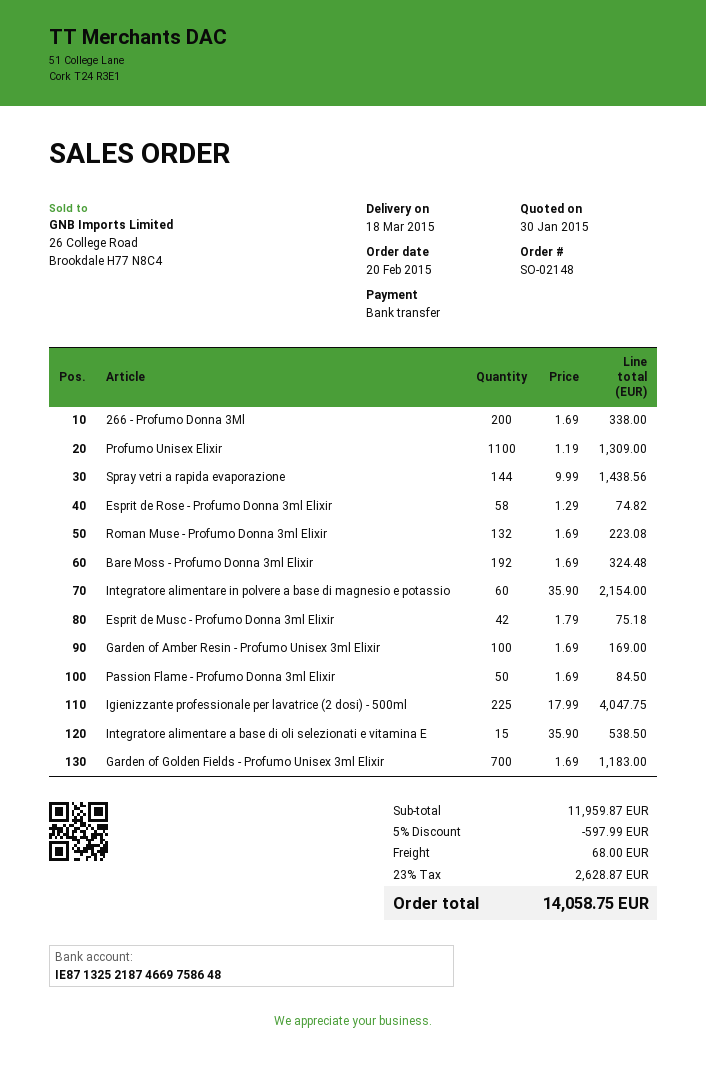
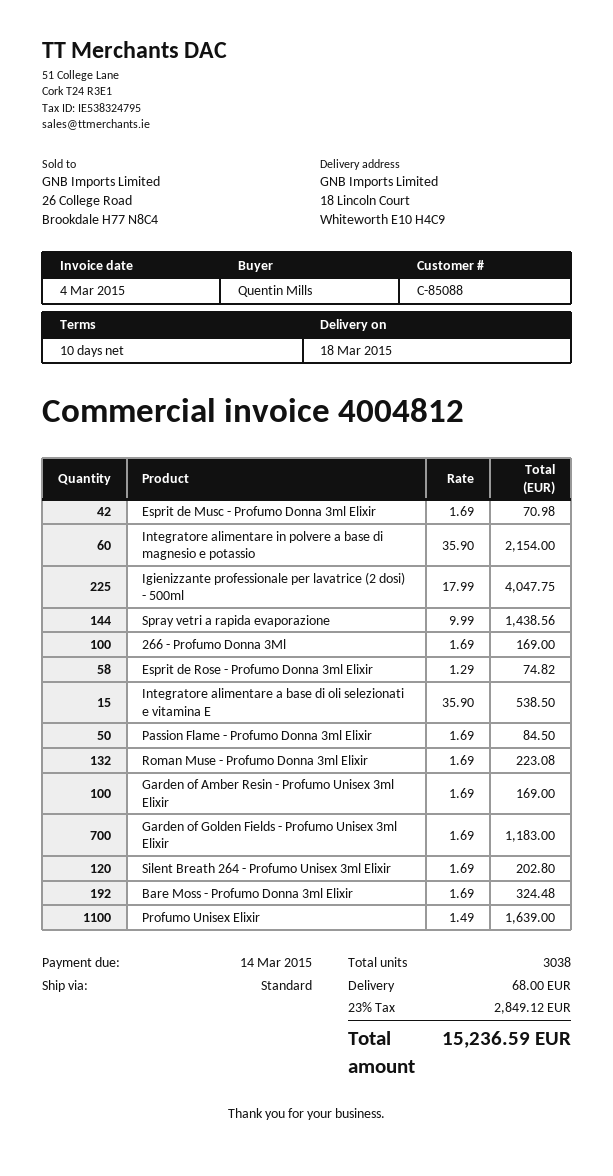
266 - Profumo Donna 3Ml: 200 x 1.69 = 338.00 -> 100 x 1.69 = 169.00
Profumo Unisex Elixir: 1100 x 1.19 = 1309.00 -> 1100 x 1.49 = 1639.00
Esprit de Musc - Profumo Donna 3ml Elixir: 42 x 1.79 = 75.18 -> 42 x 1.69 = 70.98
Silent Breath 264 - Profumo Unisex 3ml Elixir: none -> 120 x 1.69 = 202.80
discount: 5% = 597.99 -> none
tax: 23% = 2628.87 -> 23% = 2849.12
total: 14058.75 -> 15236.59

